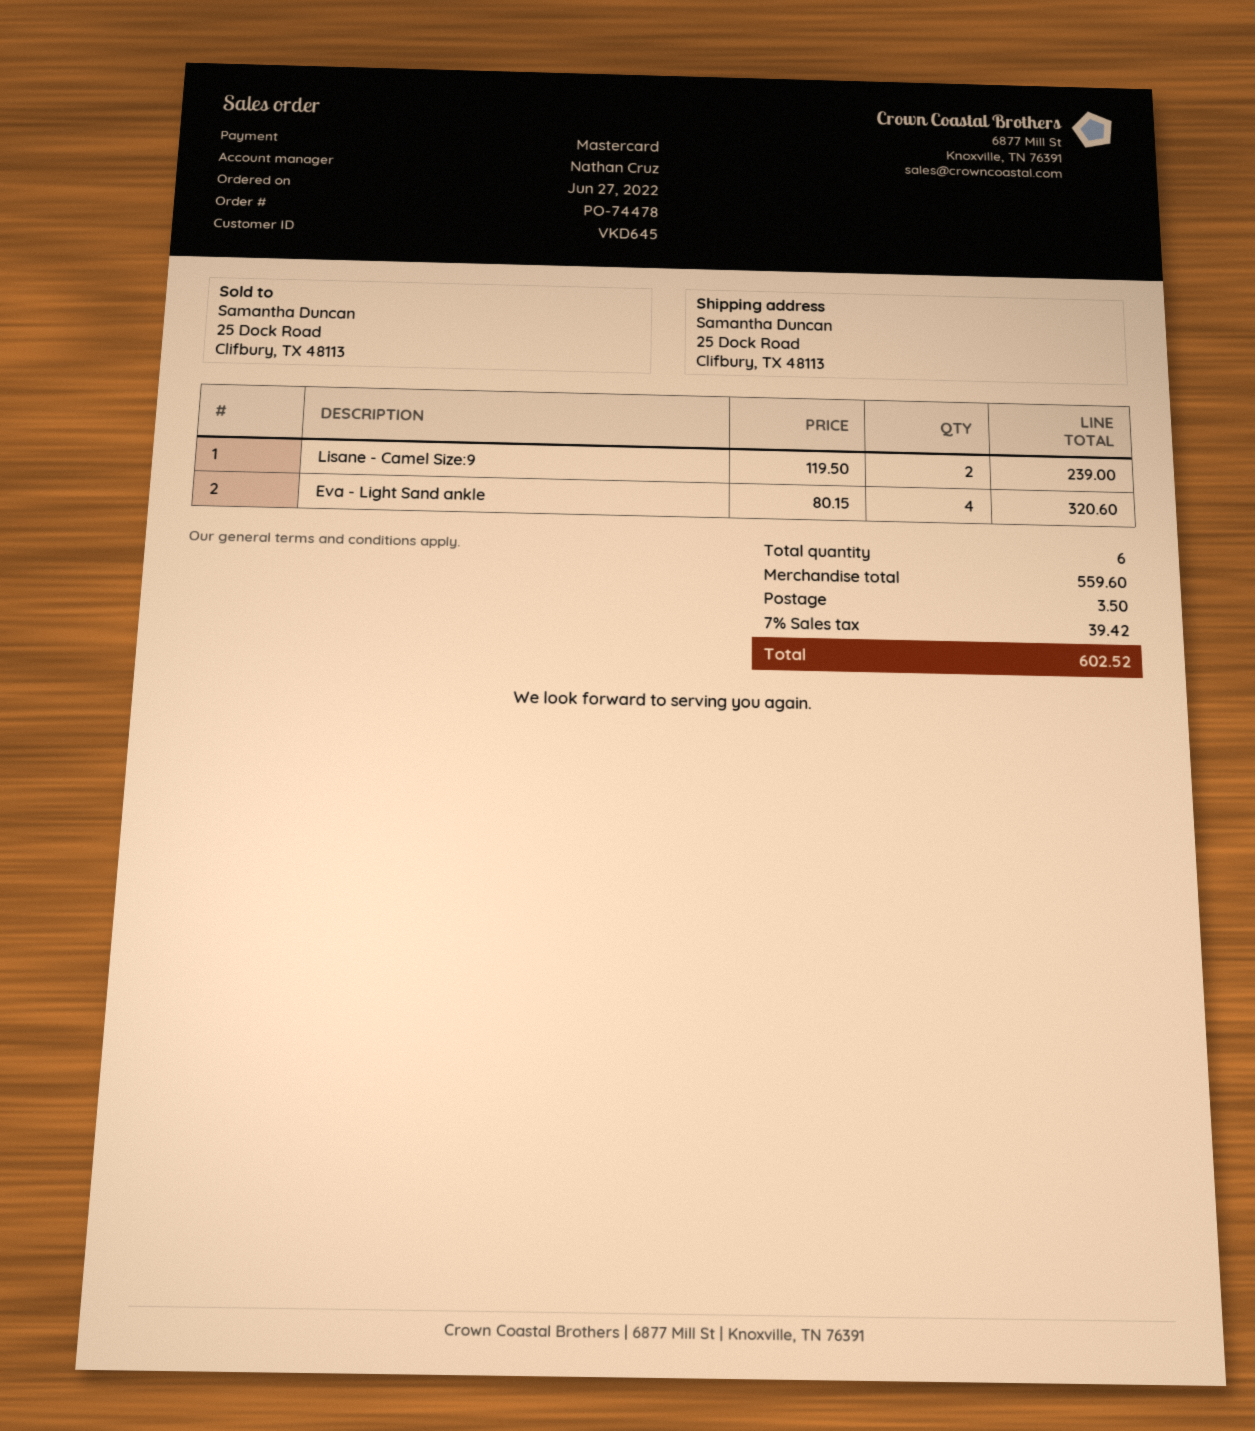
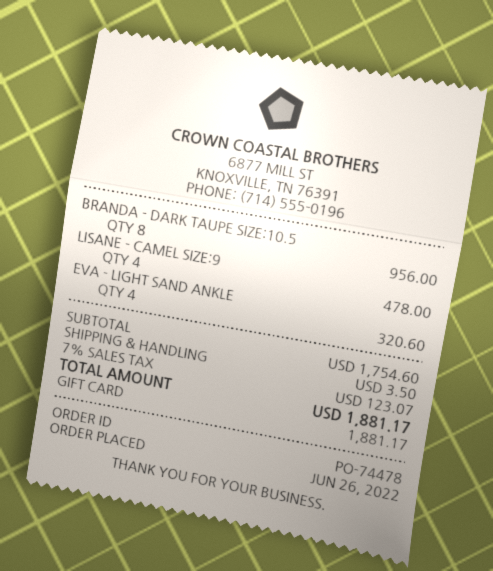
order date: 2022-06-27 -> 2022-06-26
payment method: Mastercard -> gift card
Lisane - Camel Size:9: 2 for 239.00 -> 4 for 478.00
BRANDA - DARK TAUPE SIZE:10.5: none -> 8 for 956.00
subtotal: 559.60 -> 1754.60
tax: 7% = 39.42 -> 7% = 123.07
total: 602.52 -> 1881.17

